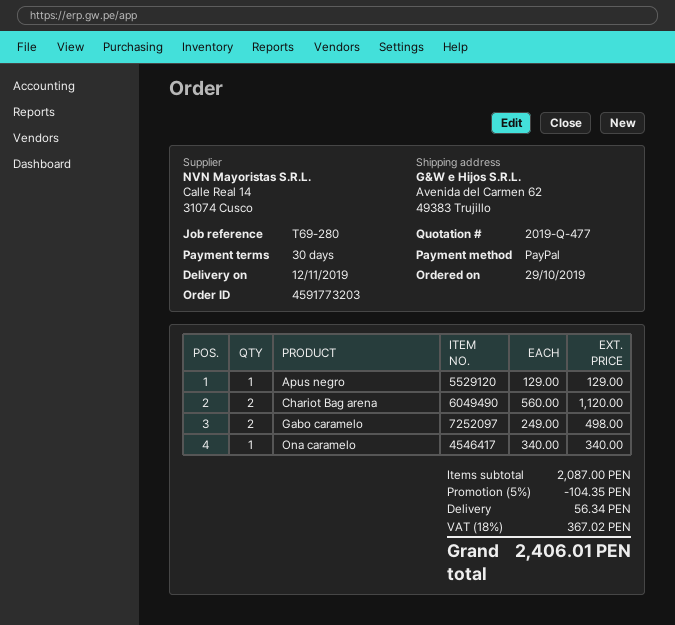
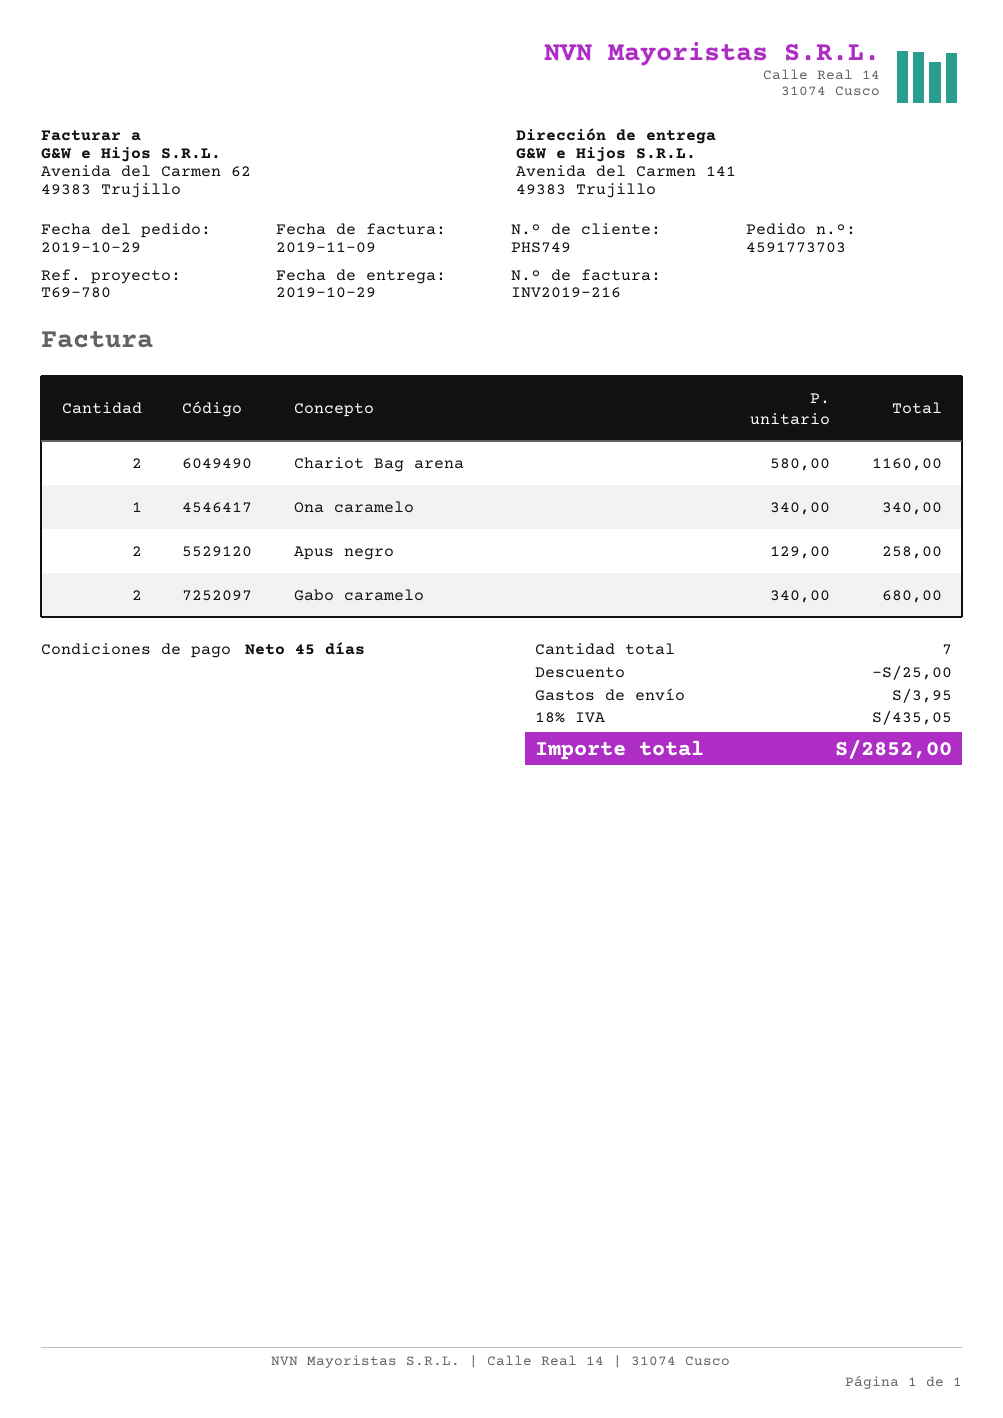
order number: 4591773203 -> 4591773703
delivery date: 2019-11-12 -> 2019-10-29
payment terms: 30 days -> 45 days
reference: T69-280 -> T69-780
ship to: Avenida del Carmen 62, 49383 Trujillo -> Avenida del Carmen 141, 49383 Trujillo
Apus negro: 1 x 129.00 = 129.00 -> 2 x 129.00 = 258.00
Chariot Bag arena: 2 x 560.00 = 1120.00 -> 2 x 580.00 = 1160.00
Gabo caramelo: 2 x 249.00 = 498.00 -> 2 x 340.00 = 680.00
discount: 104.35 -> 25.00
shipping: 56.34 -> 3.95
tax: 18% = 367.02 -> 18% = 435.05
total: 2406.01 -> 2852.00

